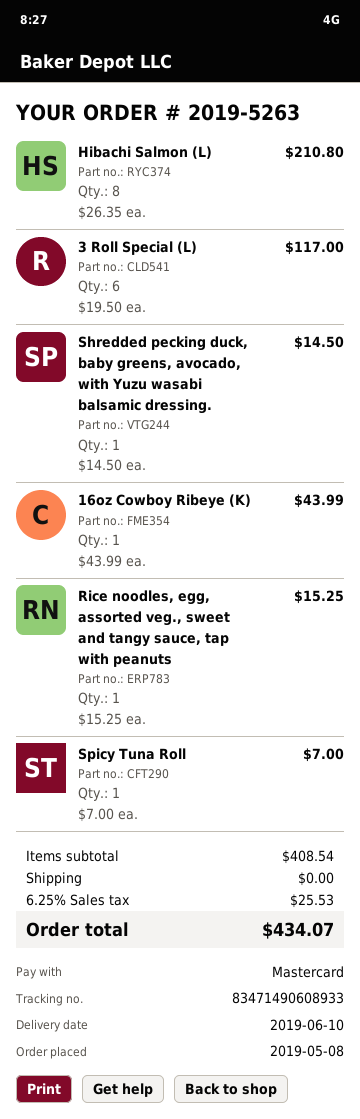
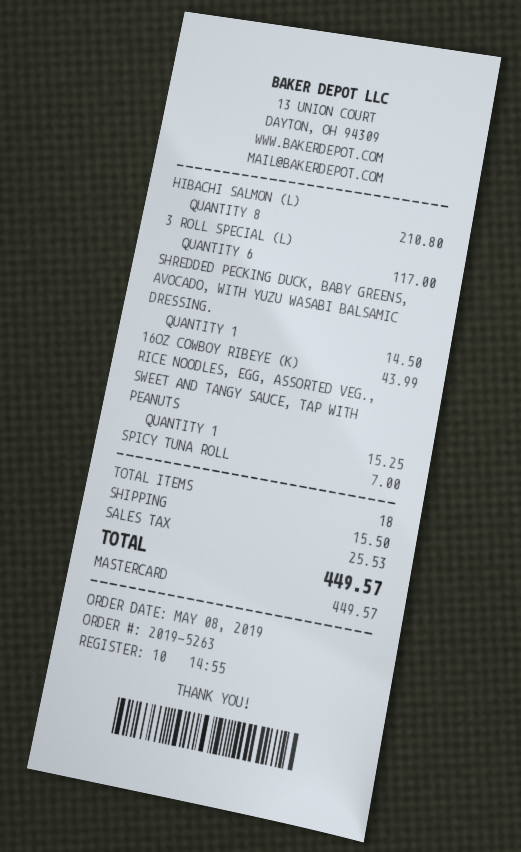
shipping: 0.00 -> 15.50
total: 434.07 -> 449.57

